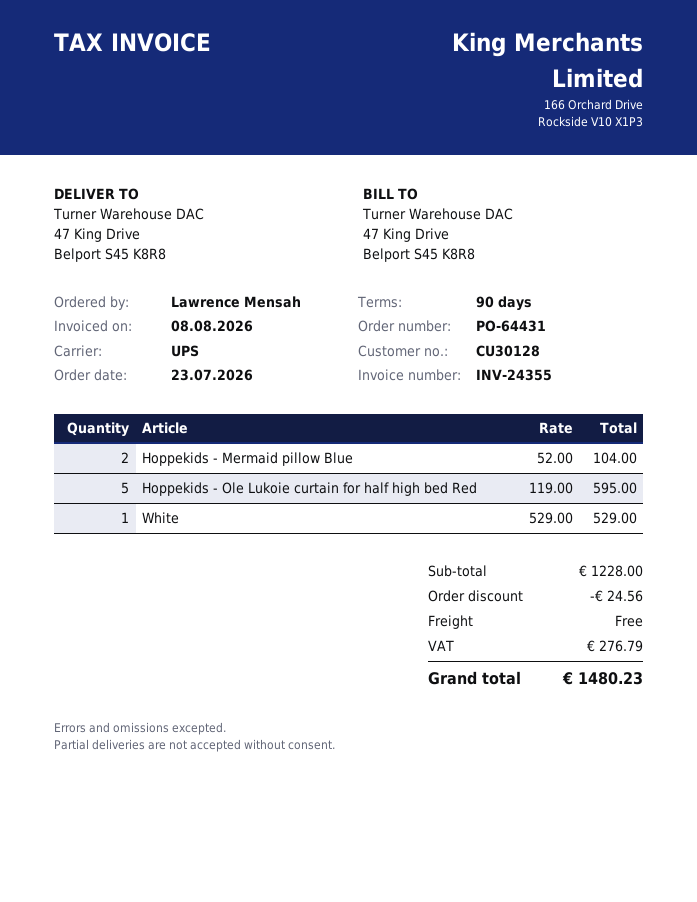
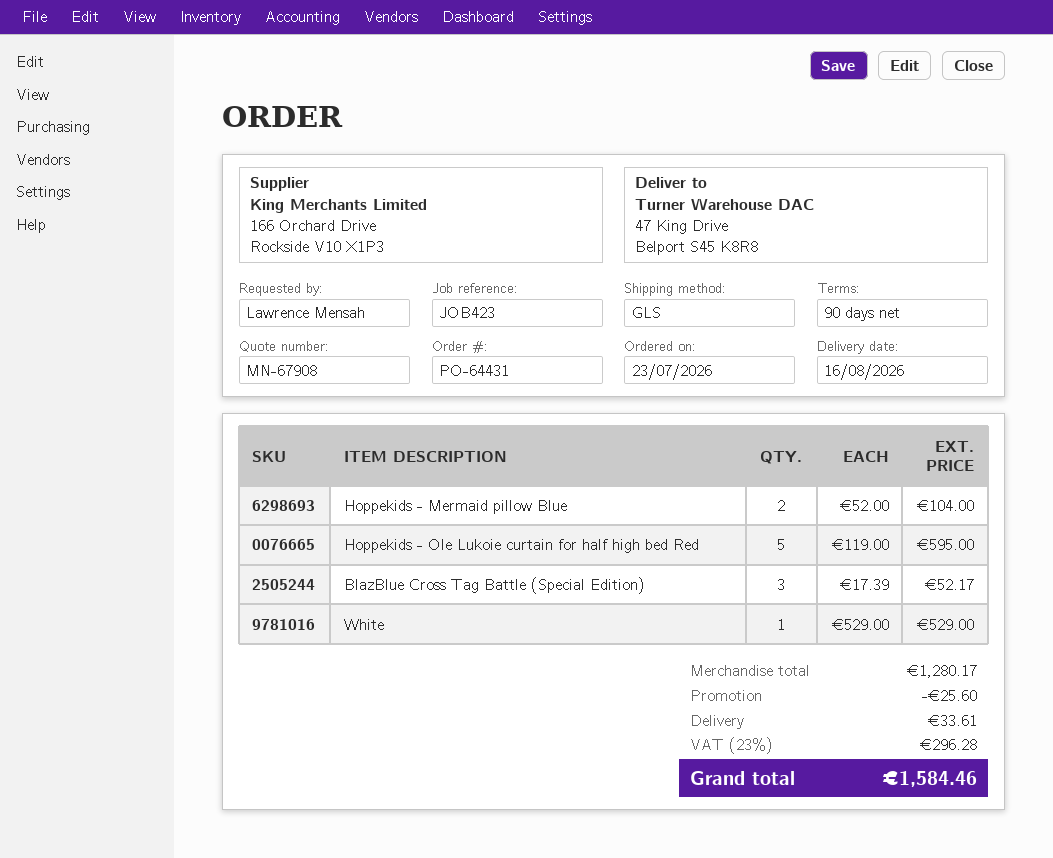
shipping method: UPS -> GLS
BlazBlue Cross Tag Battle (Special Edition): none -> 3 x 17.39 = 52.17
subtotal: 1228.00 -> 1280.17
discount: 24.56 -> 25.60
shipping: 0.00 -> 33.61
tax: 276.79 -> 296.28
total: 1480.23 -> 1584.46

